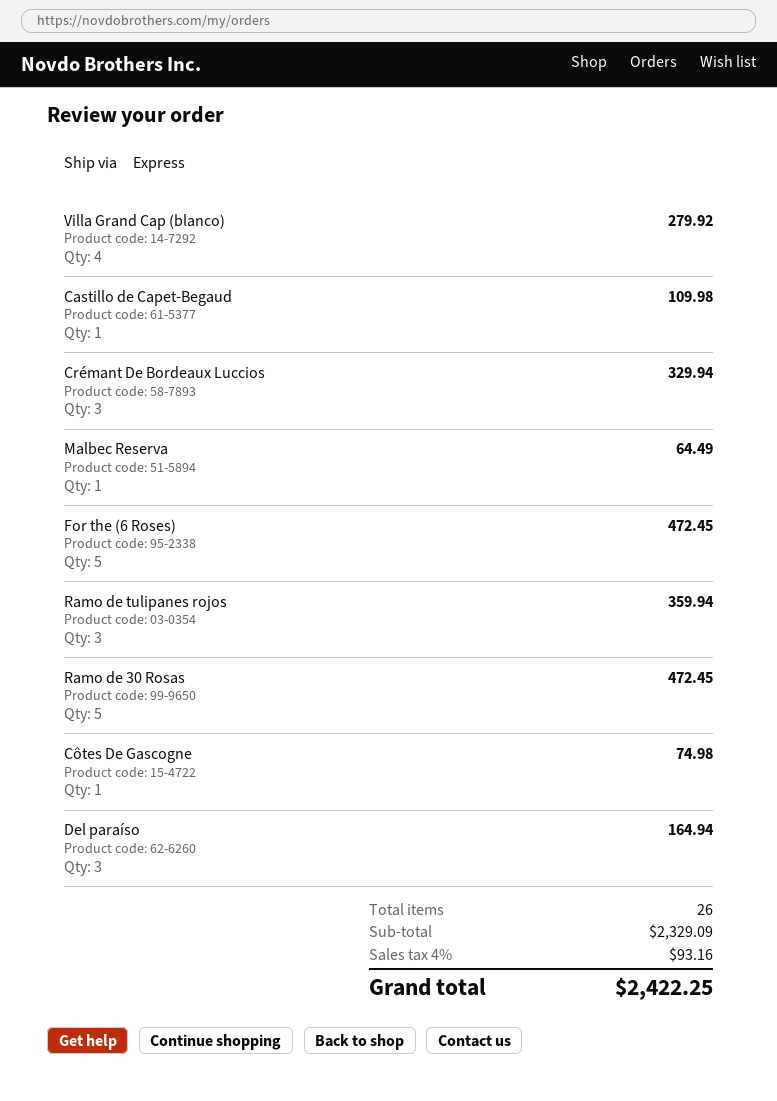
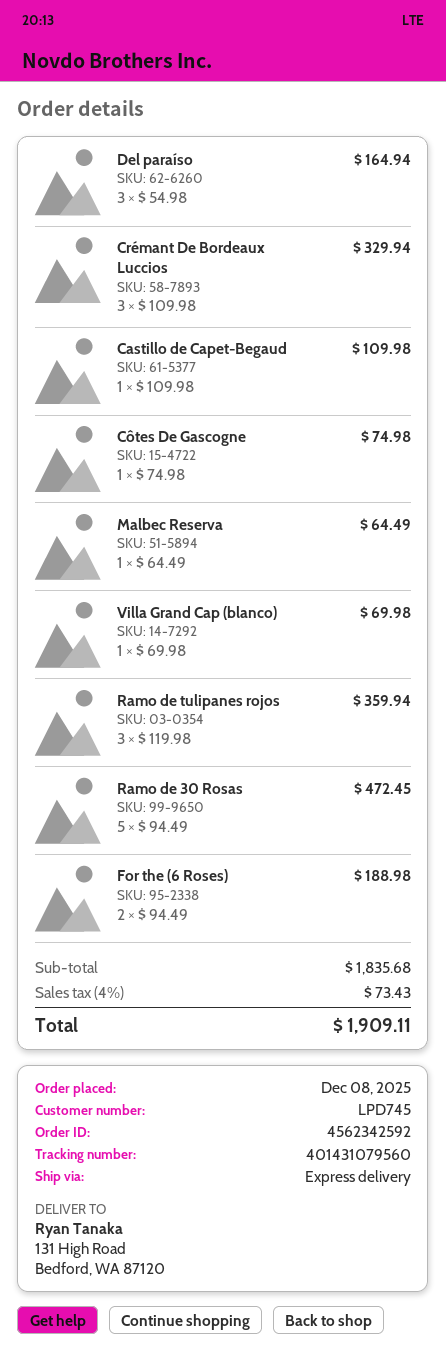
Villa Grand Cap (blanco): 4 for 279.92 -> 1 for 69.98
For the (6 Roses): 5 for 472.45 -> 2 for 188.98
subtotal: 2329.09 -> 1835.68
tax: 4% = 93.16 -> 4% = 73.43
total: 2422.25 -> 1909.11

